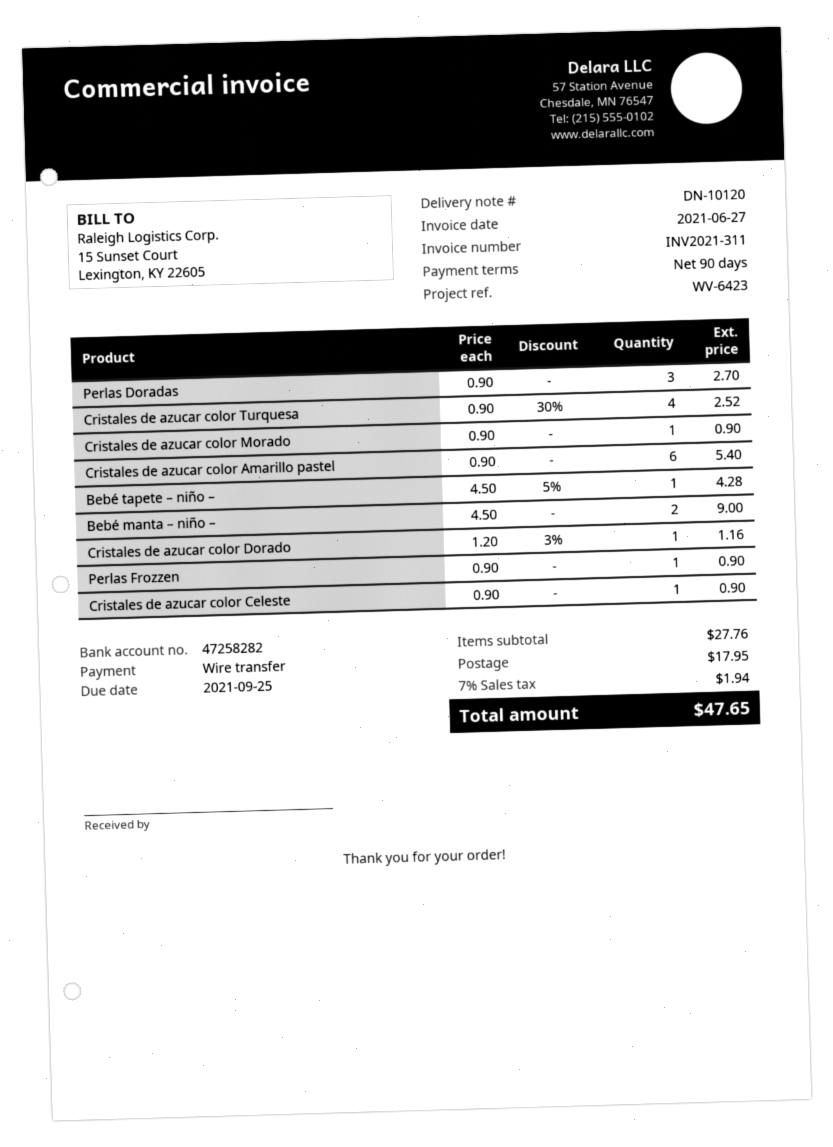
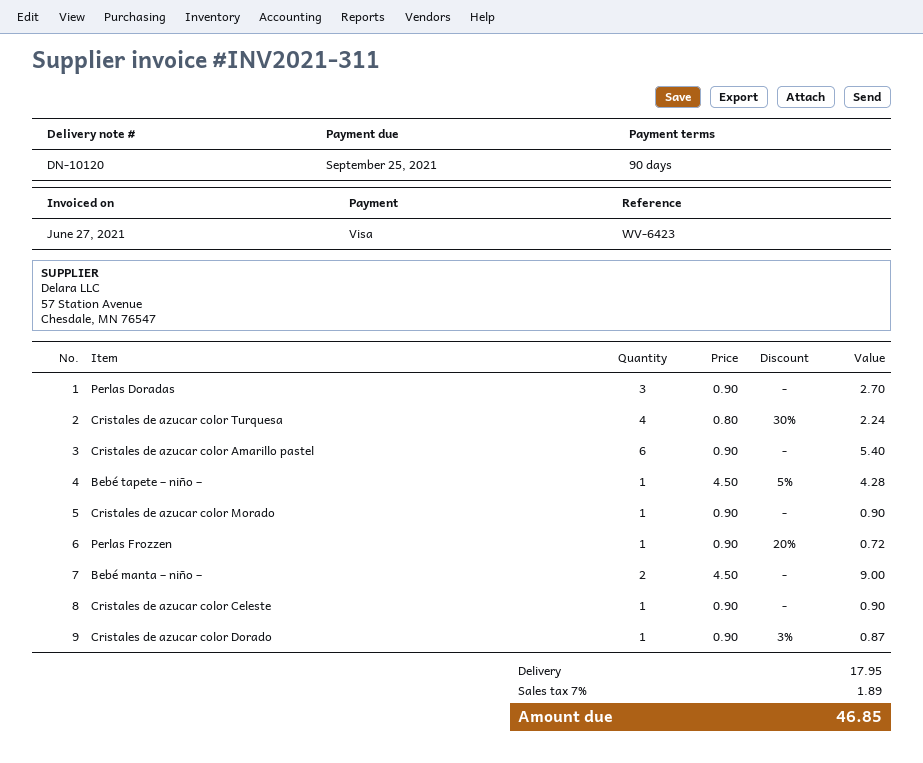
payment method: bank transfer -> Visa
Cristales de azucar color Turquesa: 4 x 0.90 - 30% = 2.52 -> 4 x 0.80 - 30% = 2.24
Cristales de azucar color Dorado: 1 x 1.20 - 3% = 1.16 -> 1 x 0.90 - 3% = 0.87
Perlas Frozzen: 1 x 0.90 = 0.90 -> 1 x 0.90 - 20% = 0.72
tax: 7% = 1.94 -> 7% = 1.89
total: 47.65 -> 46.85

